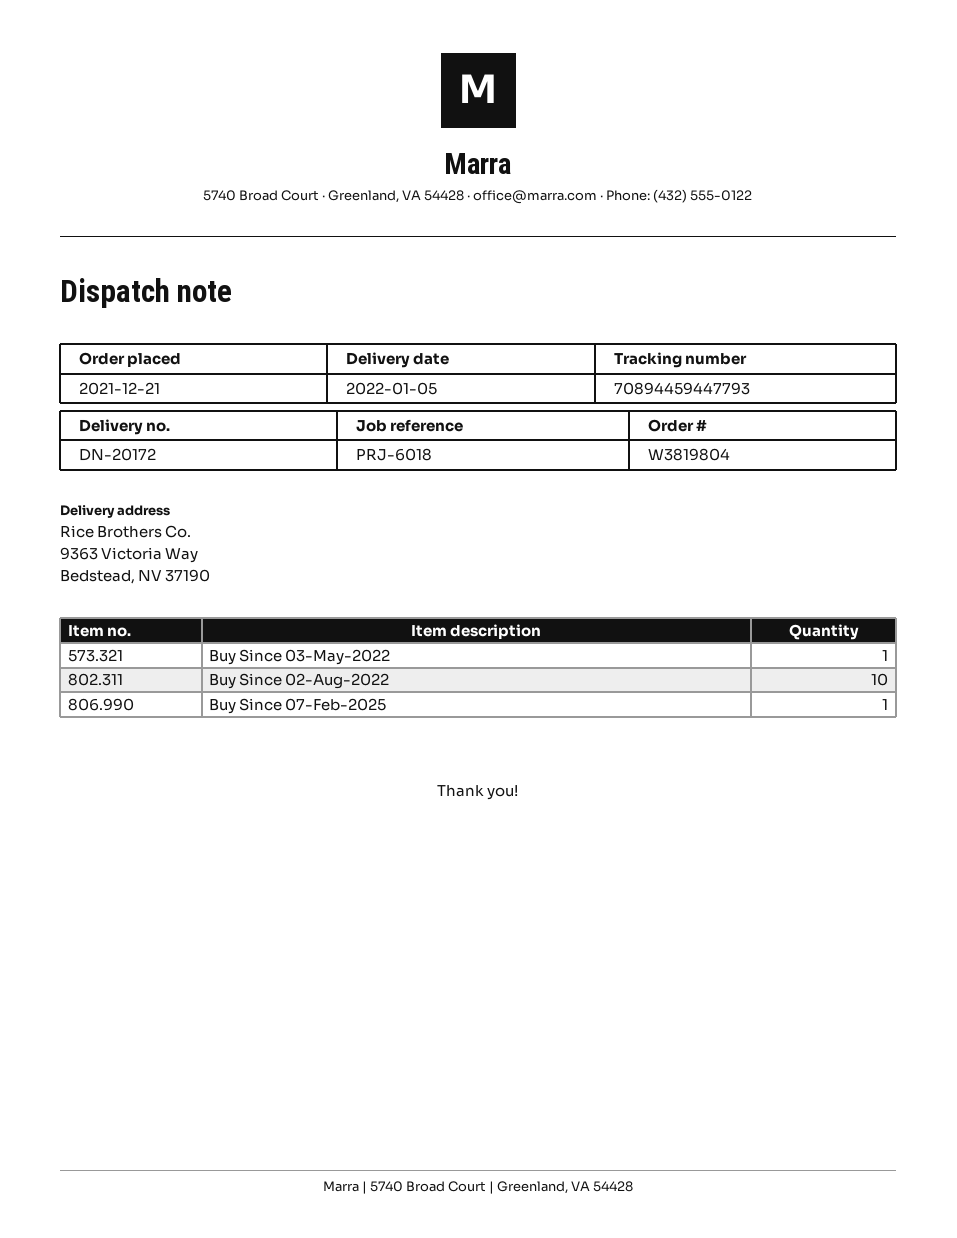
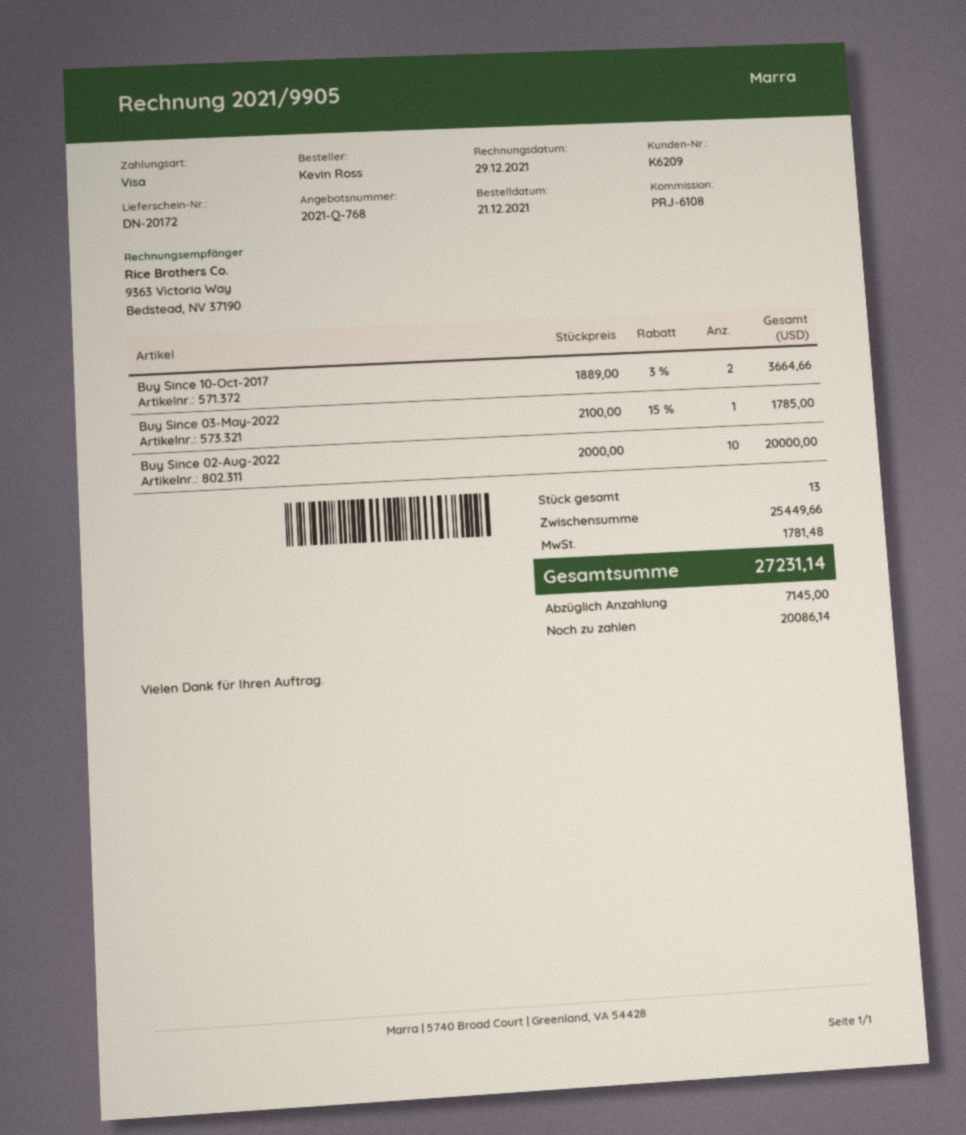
reference: PRJ-6018 -> PRJ-6108
Buy Since 07-Feb-2025: 1 -> none
Buy Since 10-Oct-2017: none -> 2

